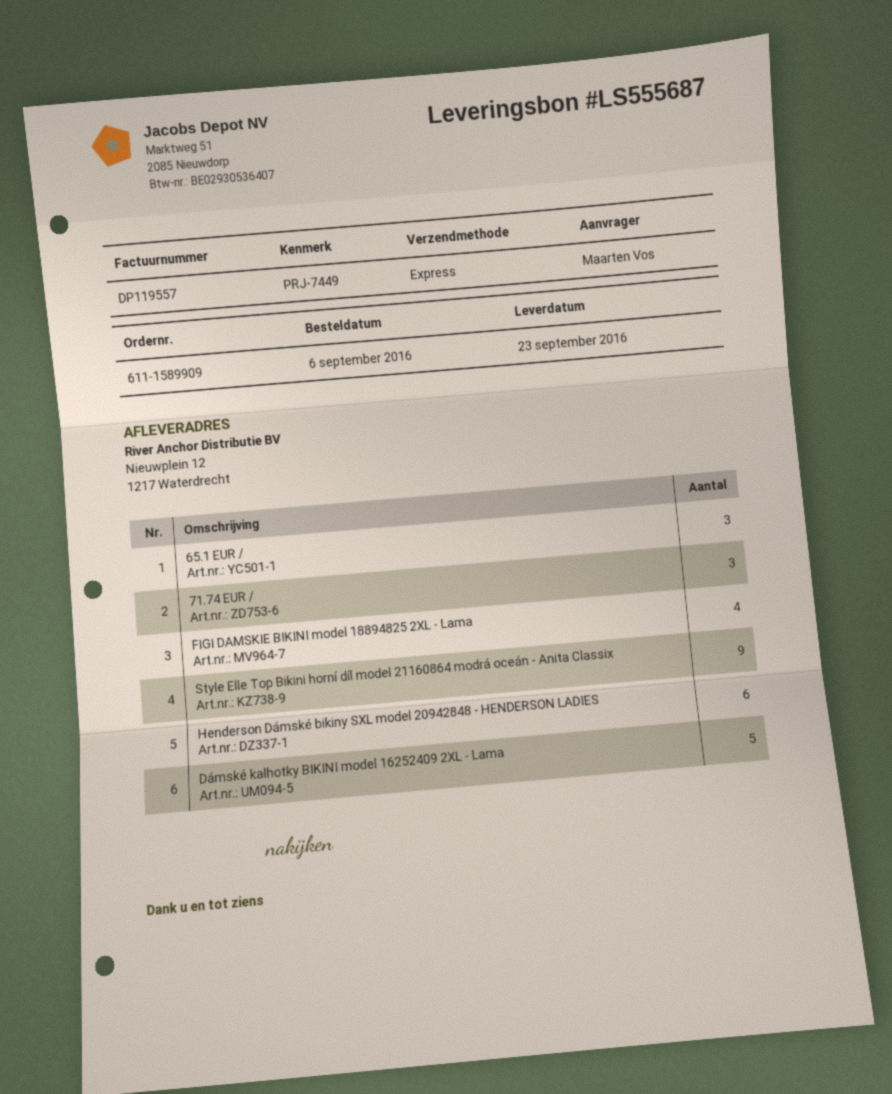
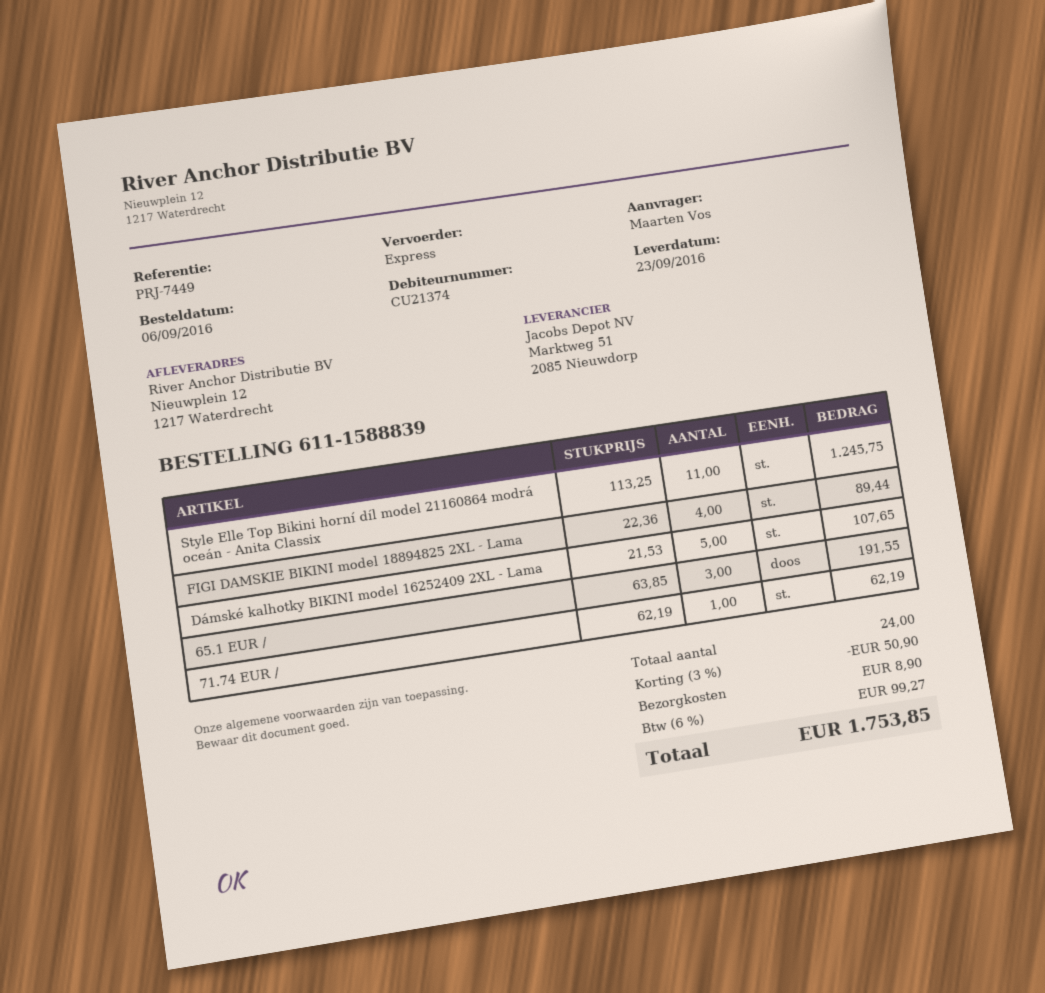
order number: 611-1589909 -> 611-1588839
71.74 EUR /: 3 -> 1
Style Elle Top Bikini horní díl model 21160864 modrá oceán - Anita Classix: 9 -> 11
Henderson Dámské bikiny SXL model 20942848 - HENDERSON LADIES: 6 -> none

